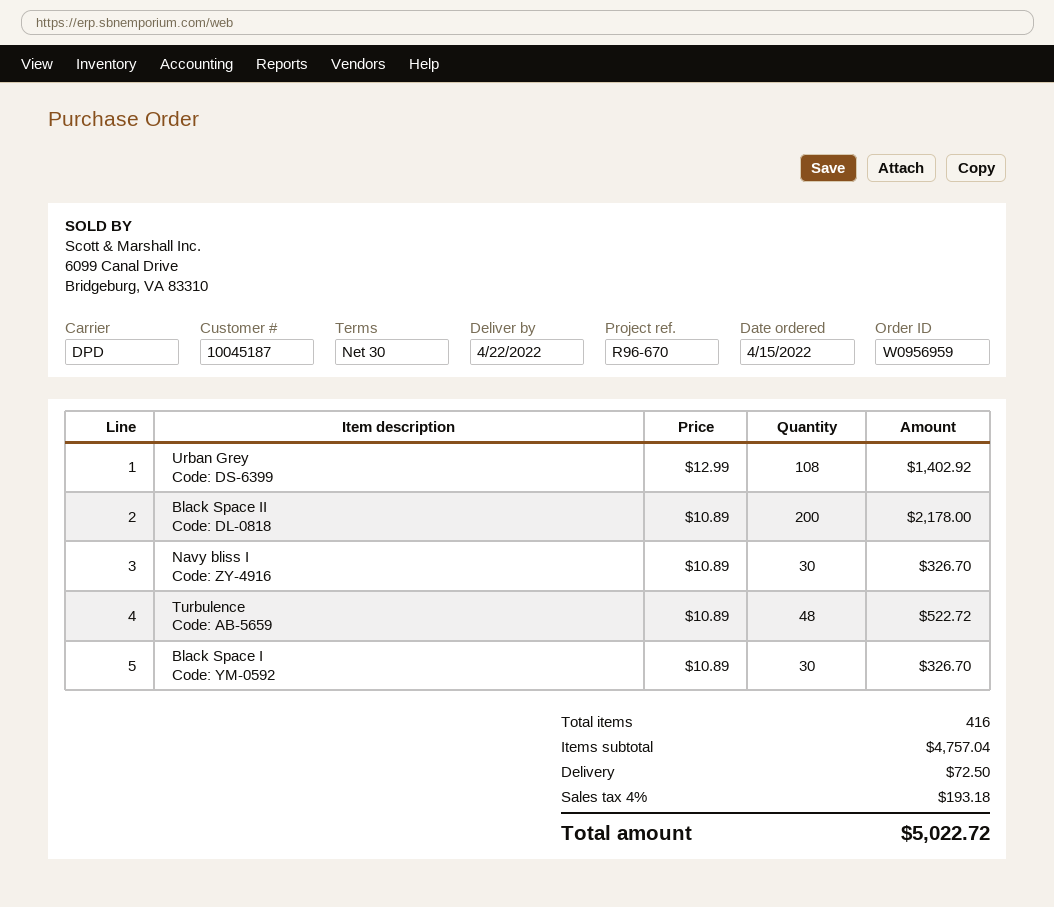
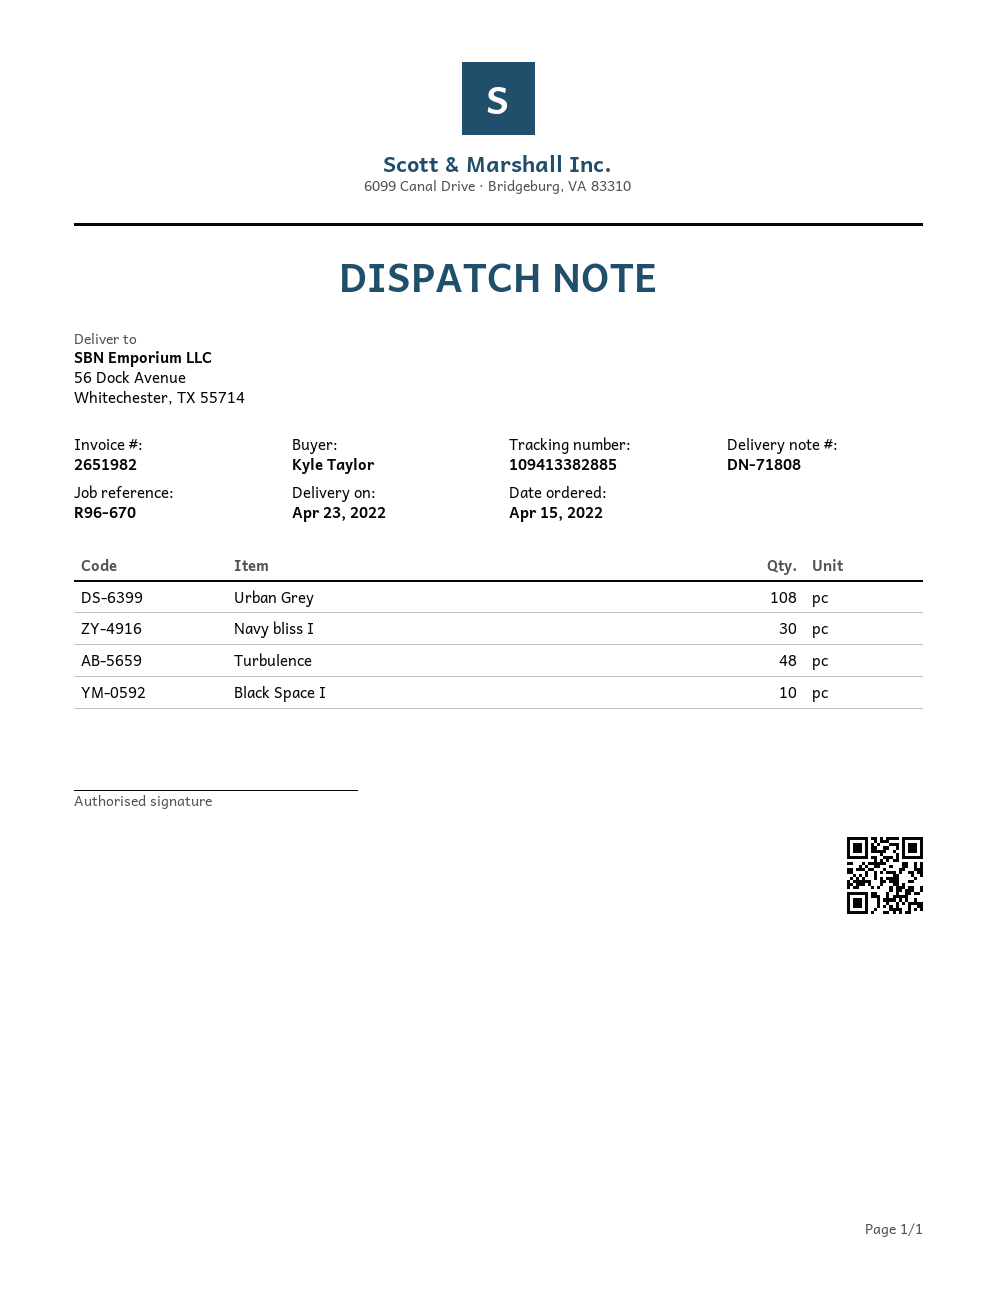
delivery date: 2022-04-22 -> 2022-04-23
Black Space II: 200 -> none
Black Space I: 30 -> 10

